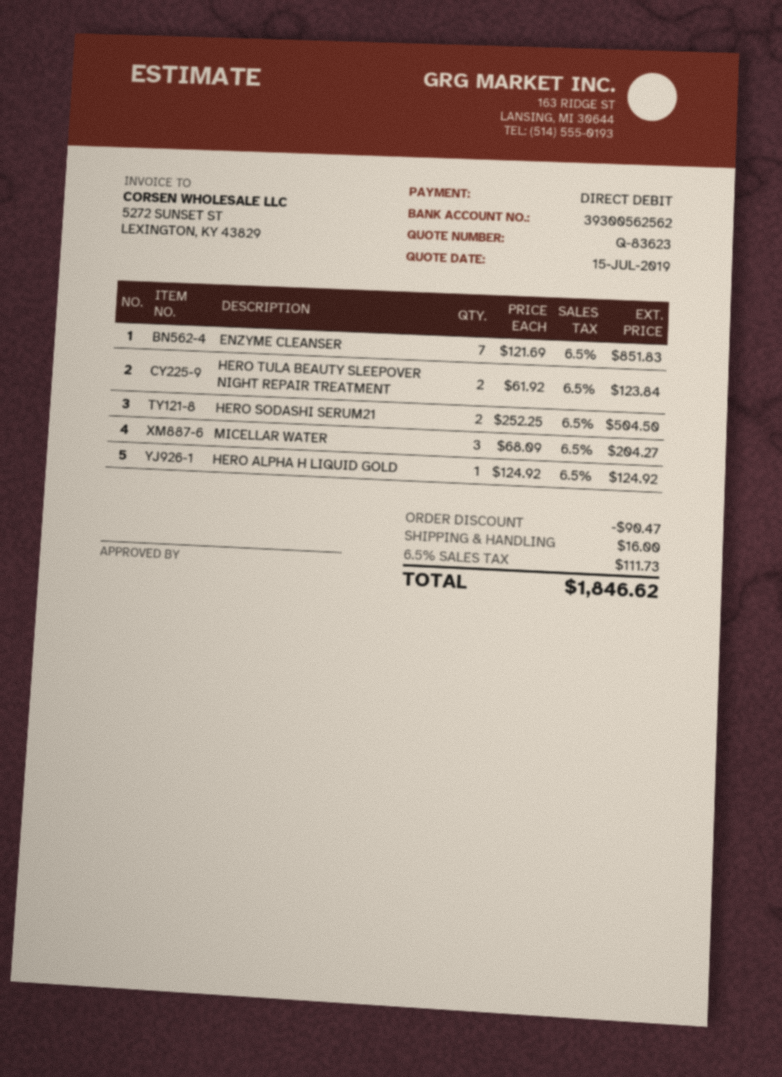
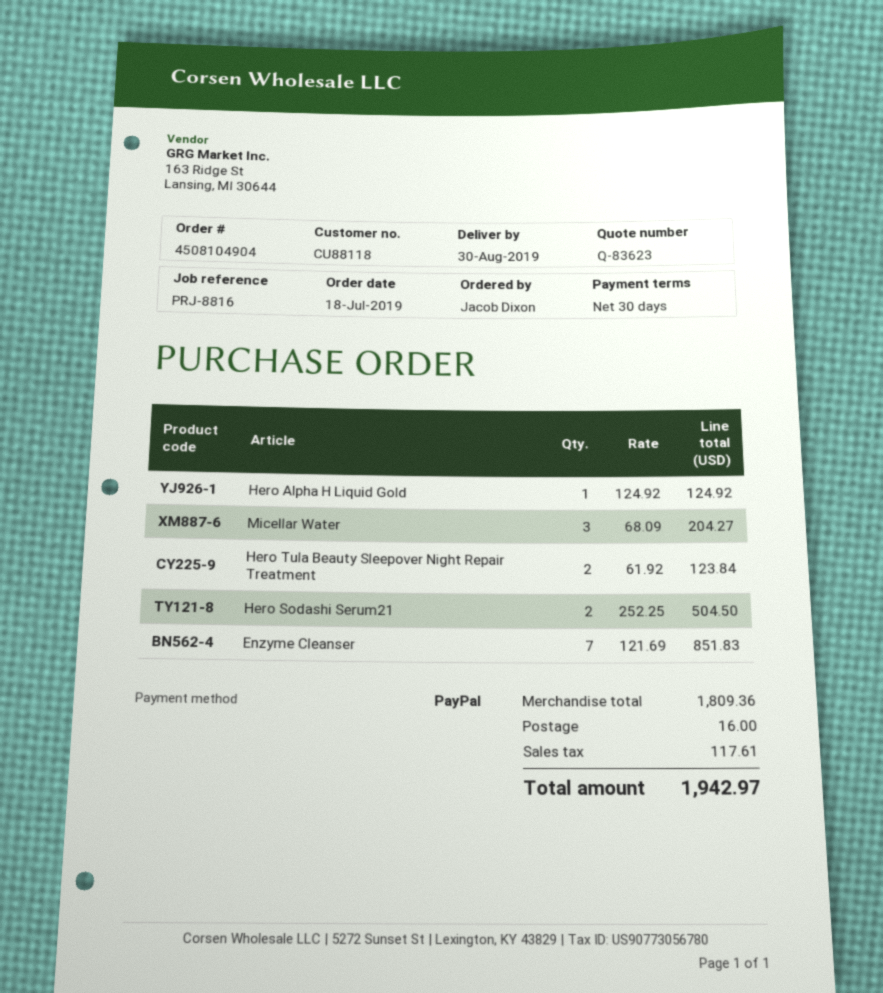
payment method: direct debit -> PayPal
discount: 90.47 -> none
tax: 111.73 -> 117.61
total: 1846.62 -> 1942.97

